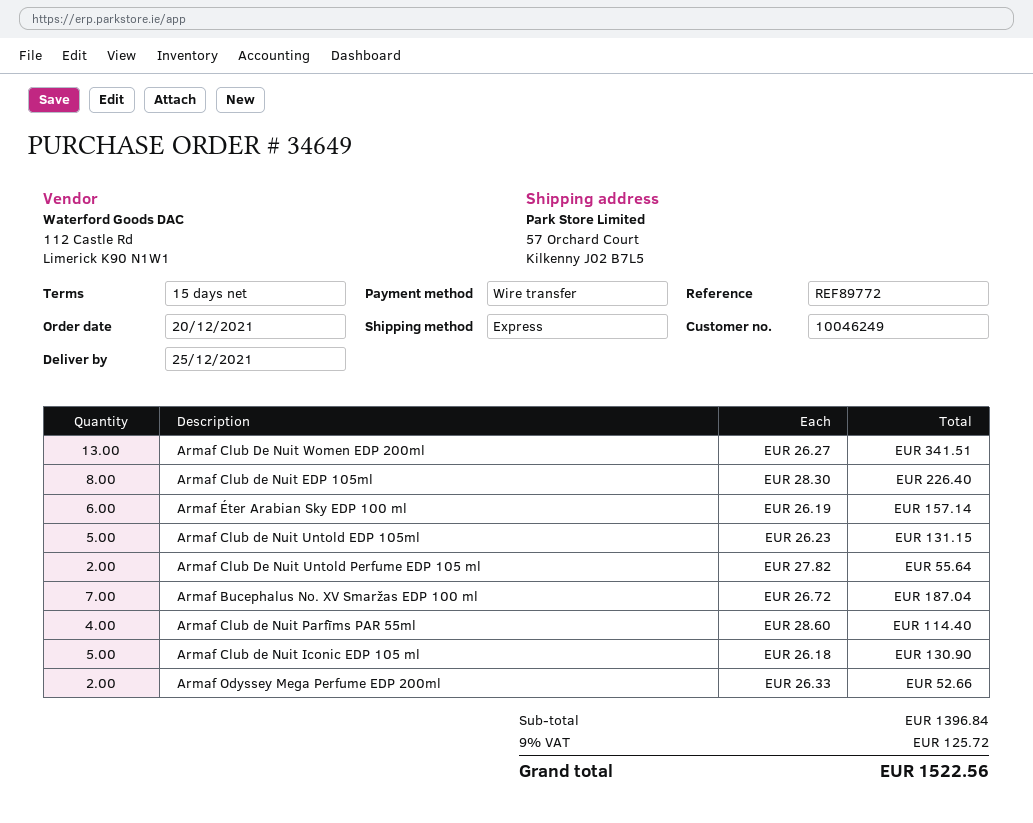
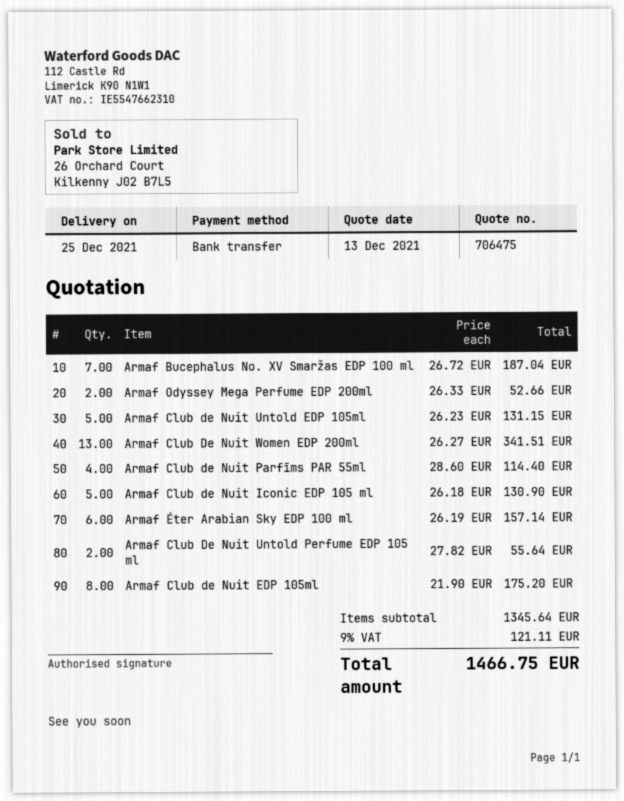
Armaf Club de Nuit EDP 105ml: 8 x 28.30 = 226.40 -> 8 x 21.90 = 175.20
subtotal: 1396.84 -> 1345.64
tax: 9% = 125.72 -> 9% = 121.11
total: 1522.56 -> 1466.75

